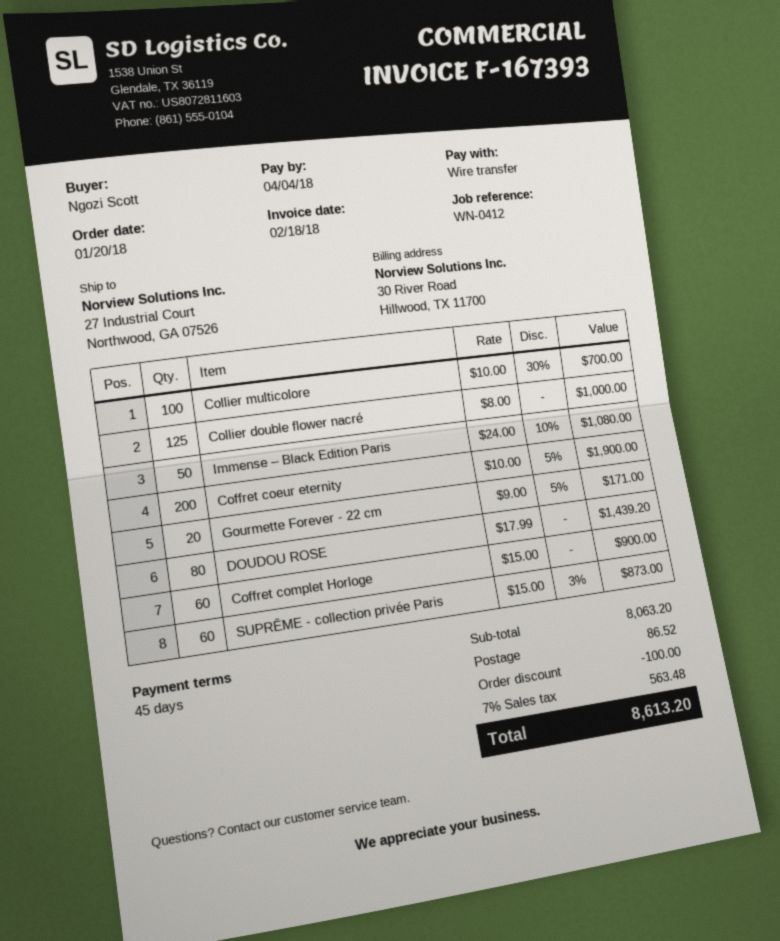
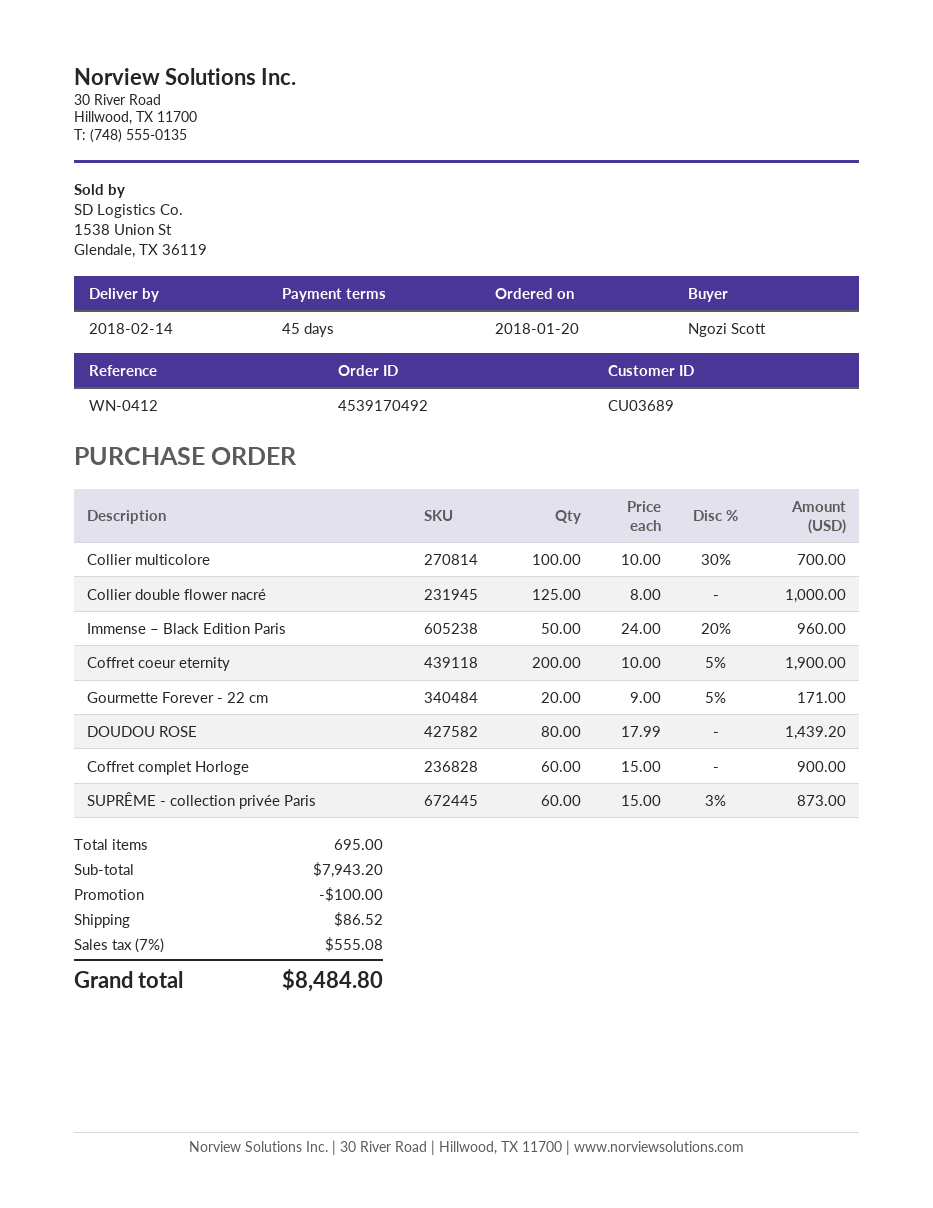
Immense – Black Edition Paris: 50 x 24.00 - 10% = 1080.00 -> 50 x 24.00 - 20% = 960.00
subtotal: 8063.20 -> 7943.20
tax: 7% = 563.48 -> 7% = 555.08
total: 8613.20 -> 8484.80

